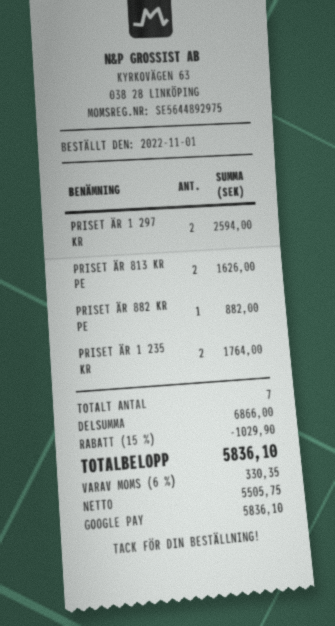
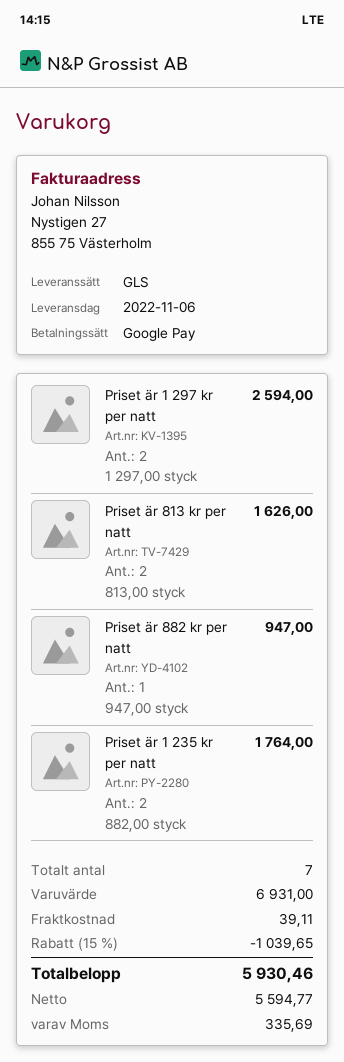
PRISET ÄR 882 KR PE: 1 for 882.00 -> 1 for 947.00
subtotal: 6866.00 -> 6931.00
discount: 15% = 1029.90 -> 15% = 1039.65
shipping: none -> 39.11
net: 5505.75 -> 5594.77
tax: 330.35 -> 335.69
total: 5836.10 -> 5930.46

